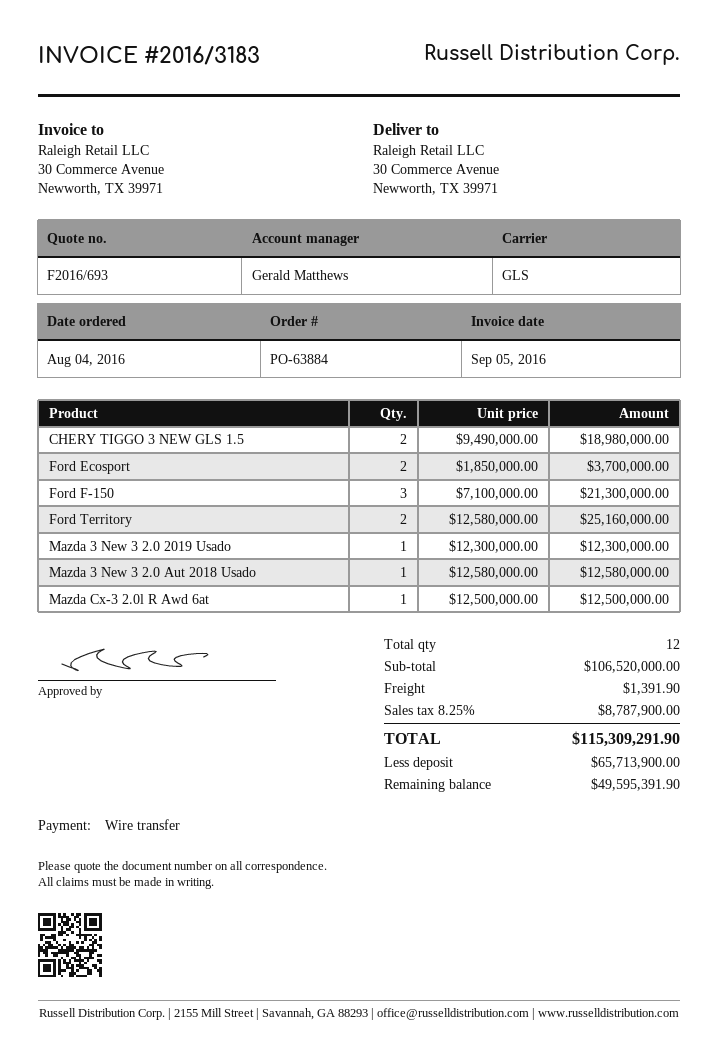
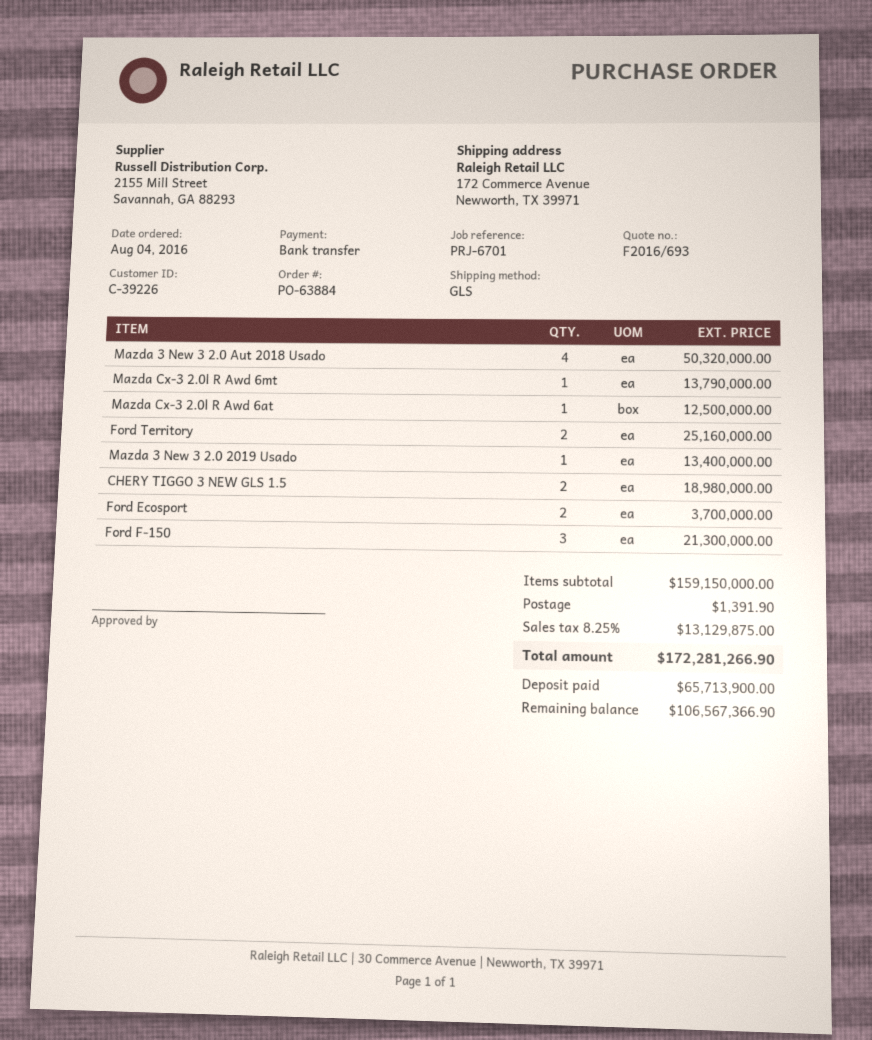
ship to: 30 Commerce Avenue, Newworth, TX 39971 -> 172 Commerce Avenue, Newworth, TX 39971
Mazda 3 New 3 2.0 2019 Usado: 1 for 12300000.00 -> 1 for 13400000.00
Mazda 3 New 3 2.0 Aut 2018 Usado: 1 for 12580000.00 -> 4 for 50320000.00
Mazda Cx-3 2.0l R Awd 6mt: none -> 1 for 13790000.00
subtotal: 106520000.00 -> 159150000.00
tax: 8.25% = 8787900.00 -> 8.25% = 13129875.00
total: 115309291.90 -> 172281266.90
balance: 49595391.90 -> 106567366.90

